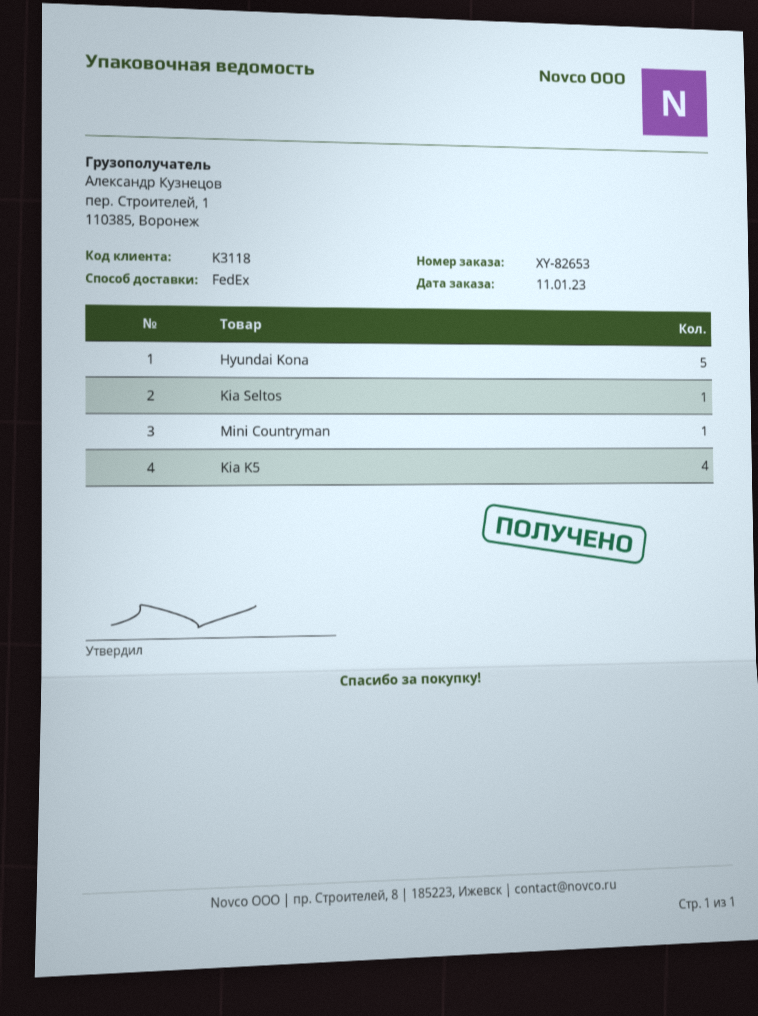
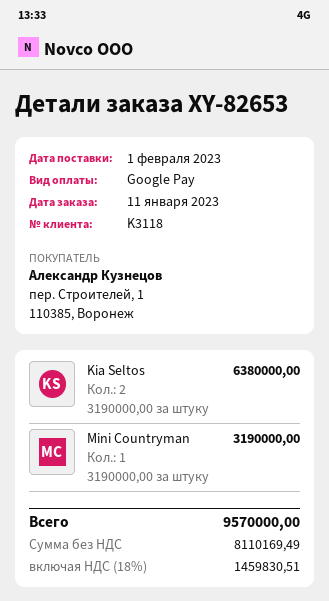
Hyundai Kona: 5 -> none
Kia Seltos: 1 -> 2
Kia K5: 4 -> none

